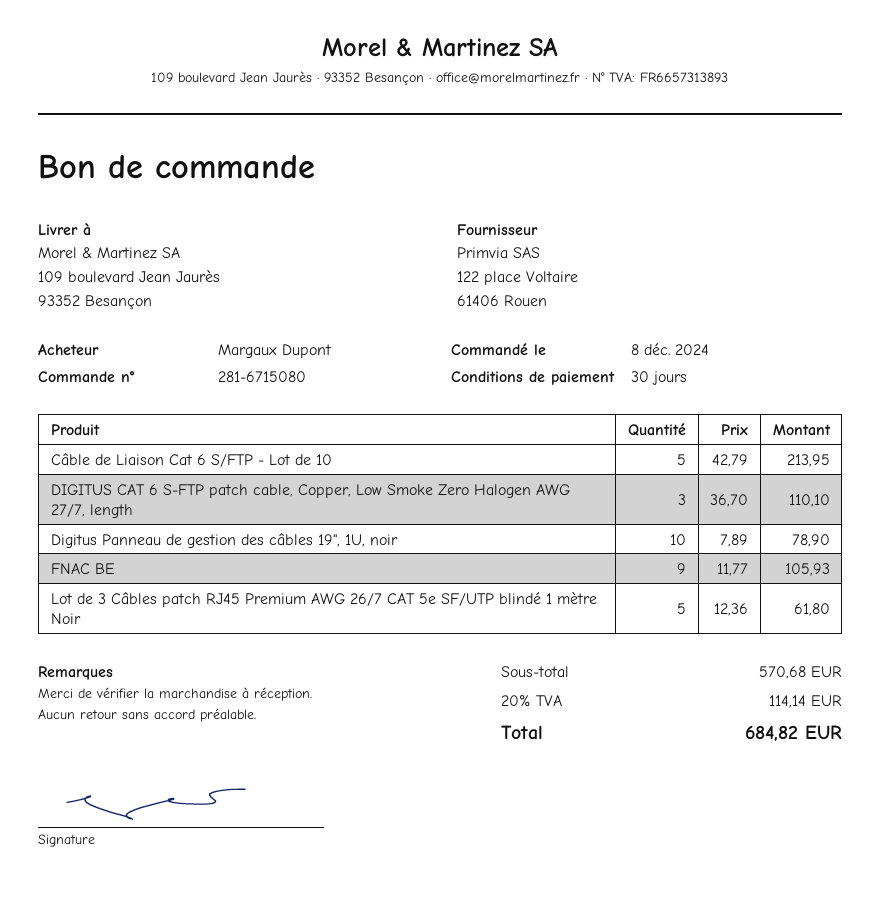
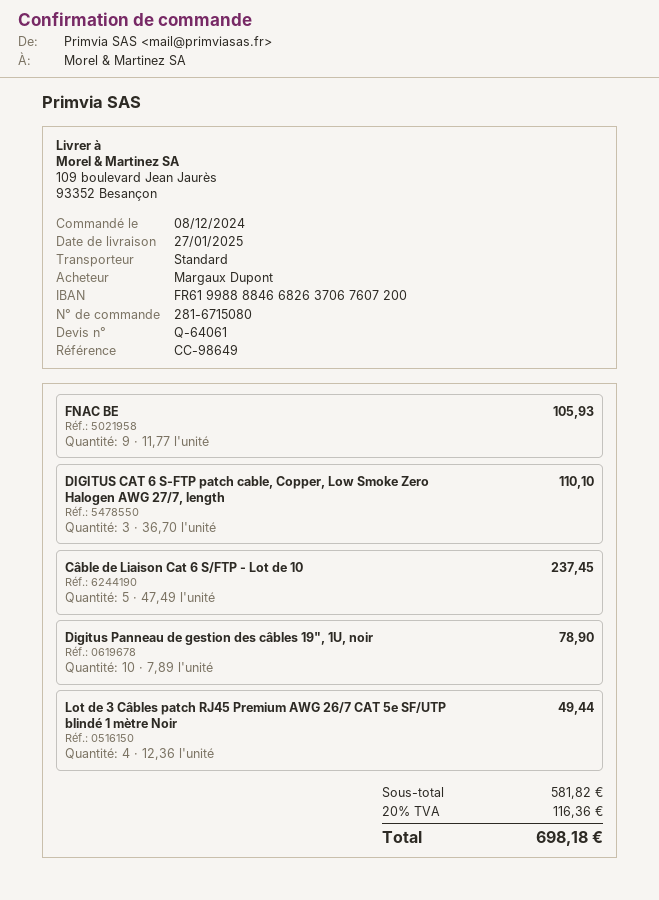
Câble de Liaison Cat 6 S/FTP - Lot de 10: 5 x 42.79 = 213.95 -> 5 x 47.49 = 237.45
Lot de 3 Câbles patch RJ45 Premium AWG 26/7 CAT 5e SF/UTP blindé 1 mètre Noir: 5 x 12.36 = 61.80 -> 4 x 12.36 = 49.44
subtotal: 570.68 -> 581.82
tax: 20% = 114.14 -> 20% = 116.36
total: 684.82 -> 698.18

